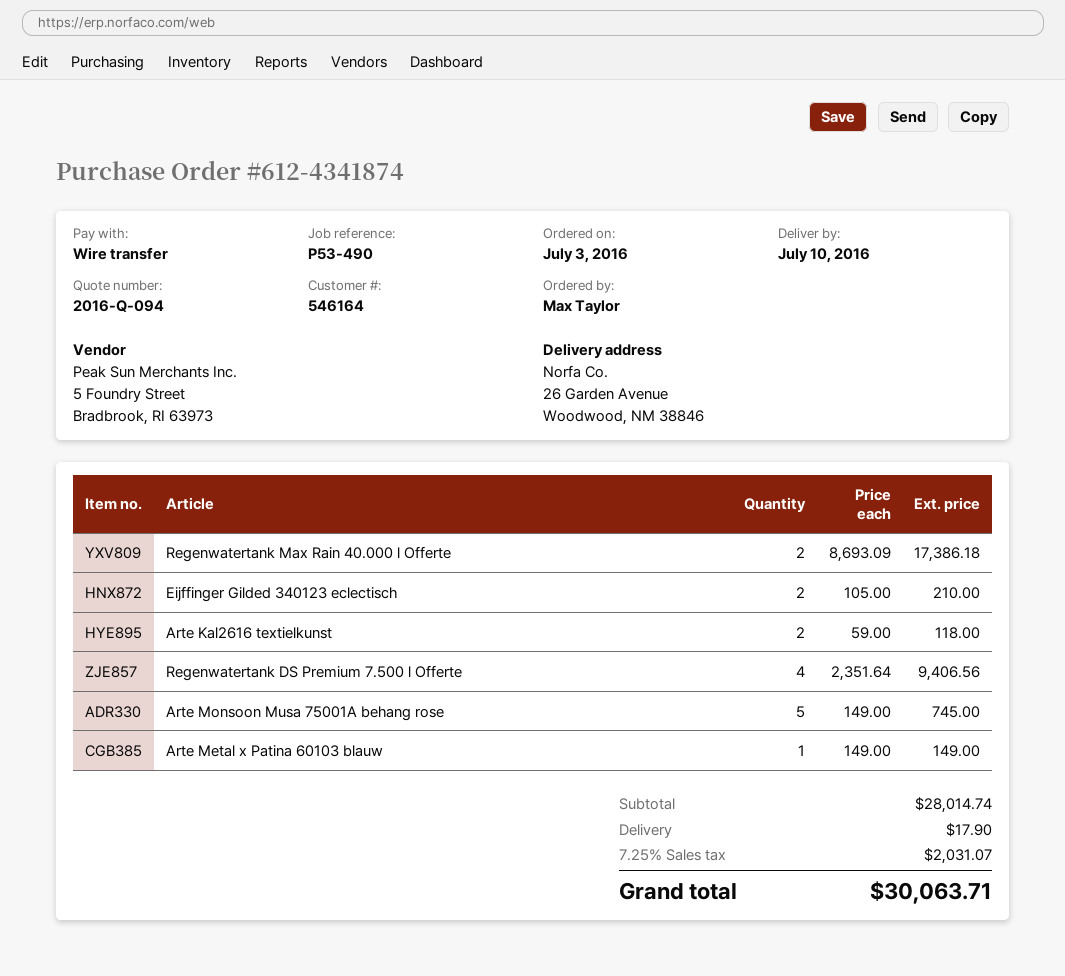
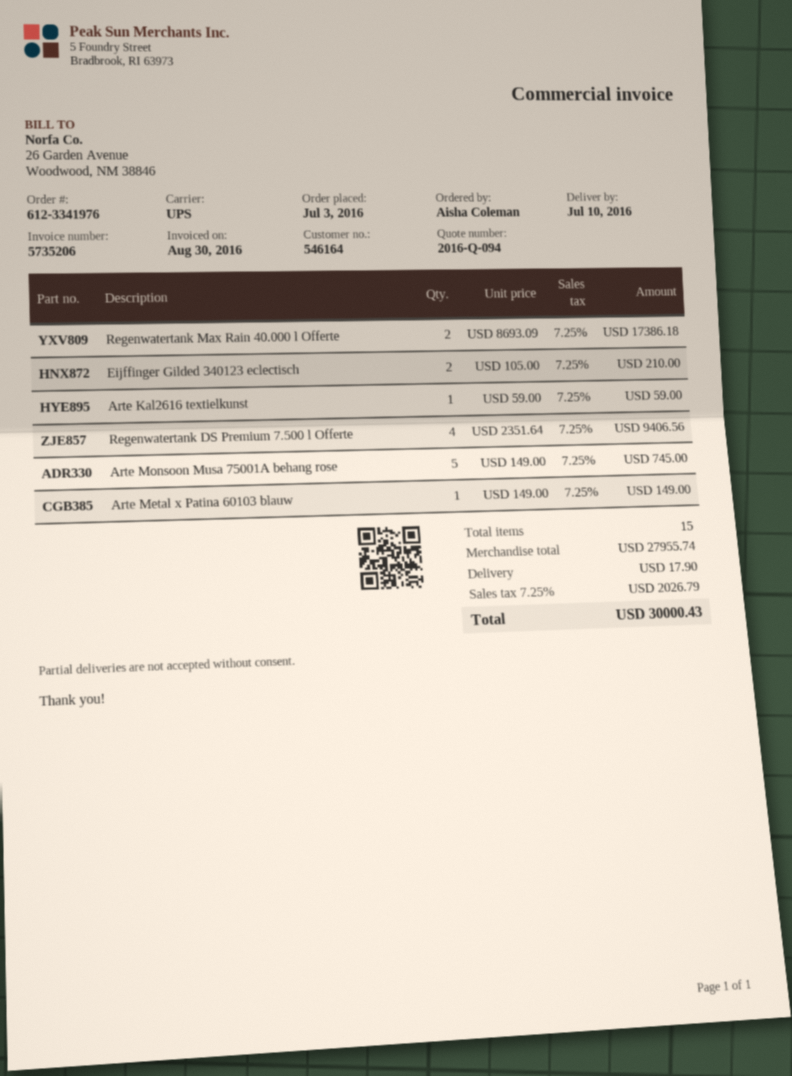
order number: 612-4341874 -> 612-3341976
ordered by: Max Taylor -> Aisha Coleman
Arte Kal2616 textielkunst: 2 x 59.00 = 118.00 -> 1 x 59.00 = 59.00
subtotal: 28014.74 -> 27955.74
tax: 7.25% = 2031.07 -> 7.25% = 2026.79
total: 30063.71 -> 30000.43

